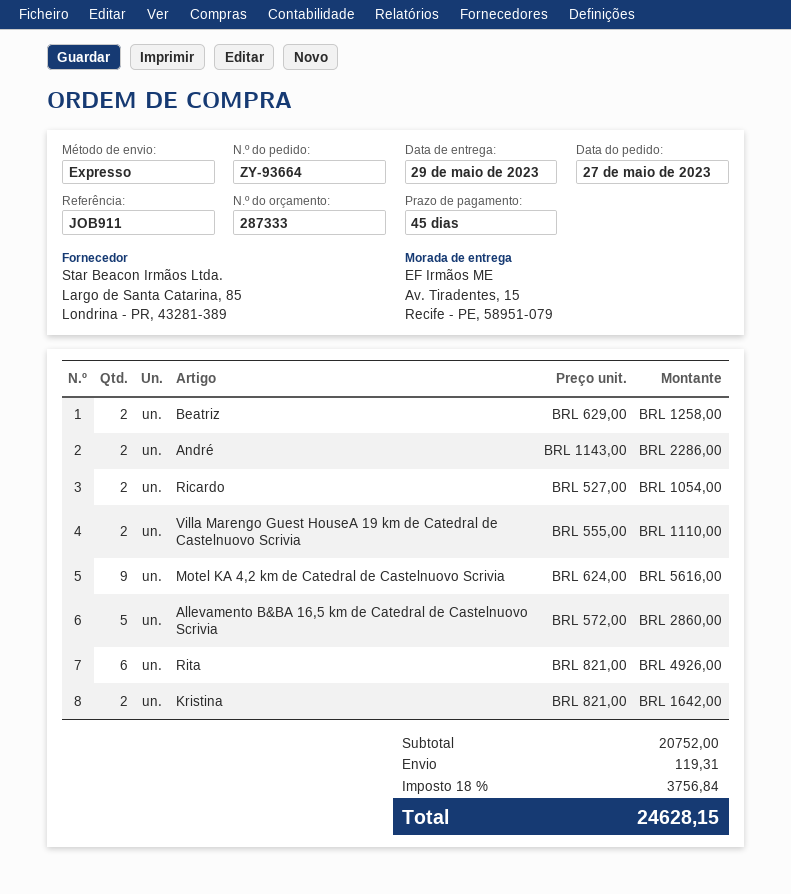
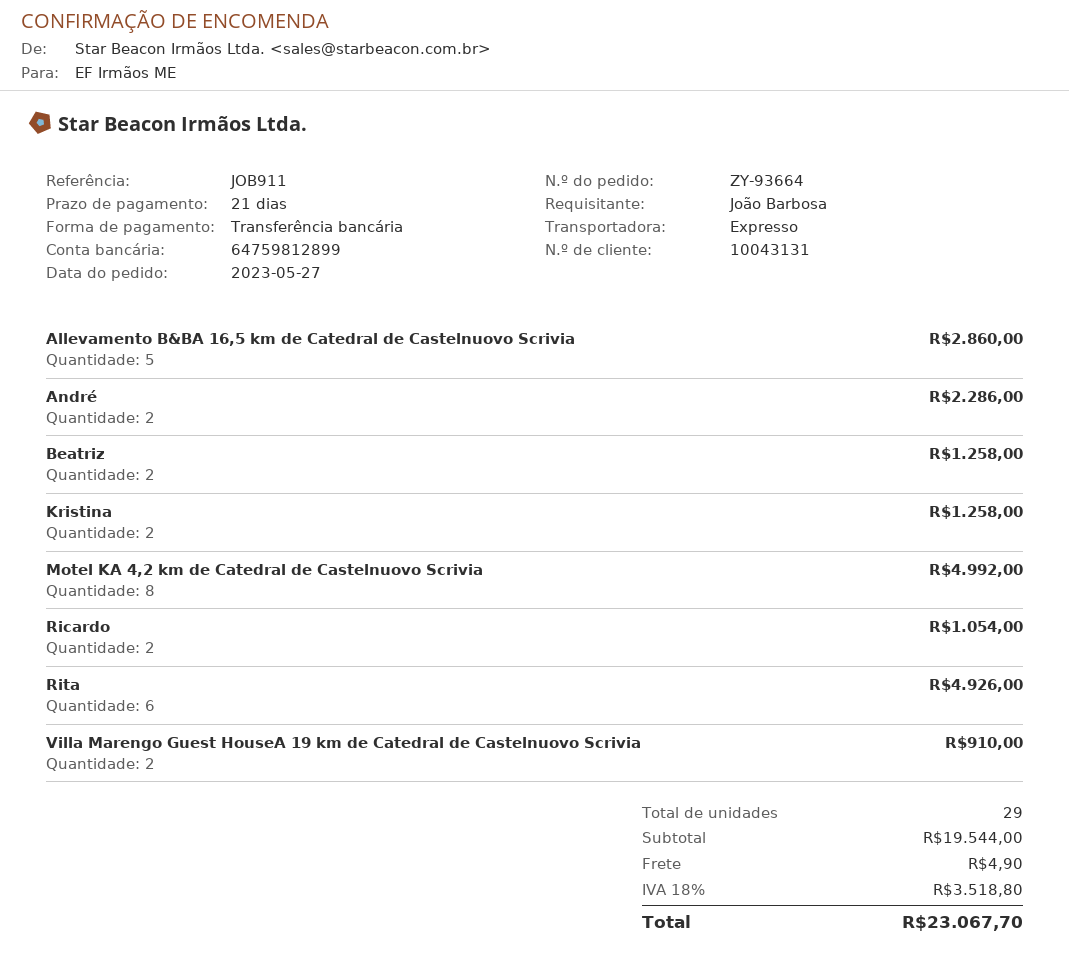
payment terms: 45 days -> 21 days
Villa Marengo Guest HouseA 19 km de Catedral de Castelnuovo Scrivia: 2 for 1110.00 -> 2 for 910.00
Motel KA 4,2 km de Catedral de Castelnuovo Scrivia: 9 for 5616.00 -> 8 for 4992.00
Kristina: 2 for 1642.00 -> 2 for 1258.00
subtotal: 20752.00 -> 19544.00
shipping: 119.31 -> 4.90
tax: 18% = 3756.84 -> 18% = 3518.80
total: 24628.15 -> 23067.70

